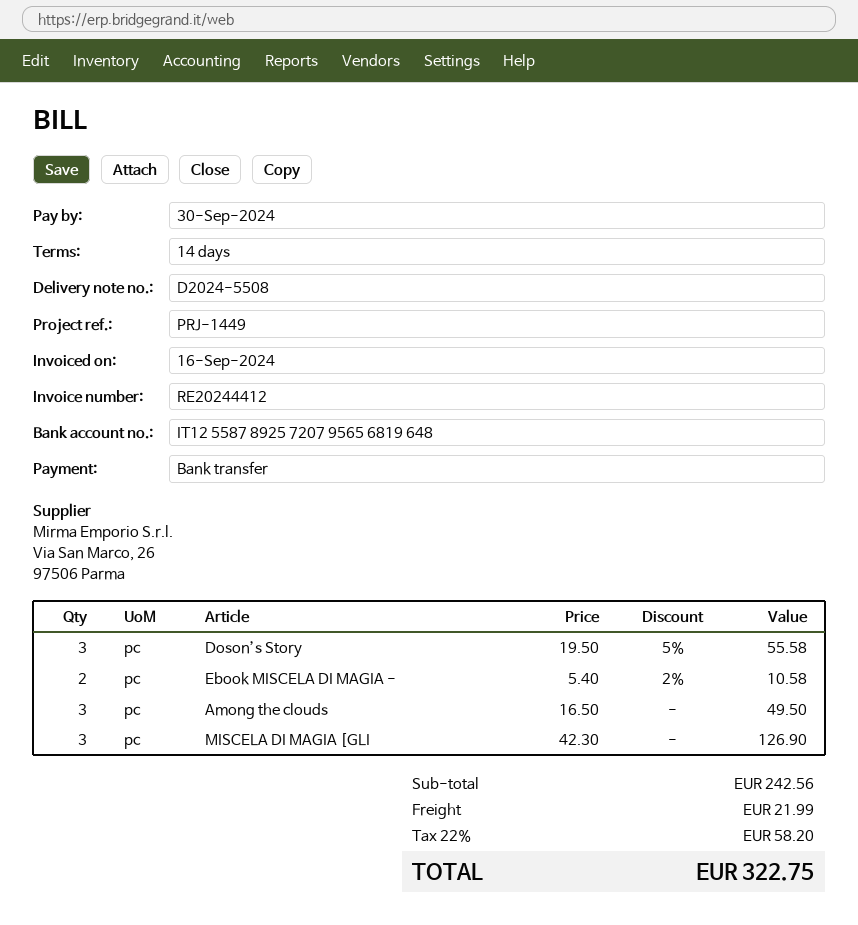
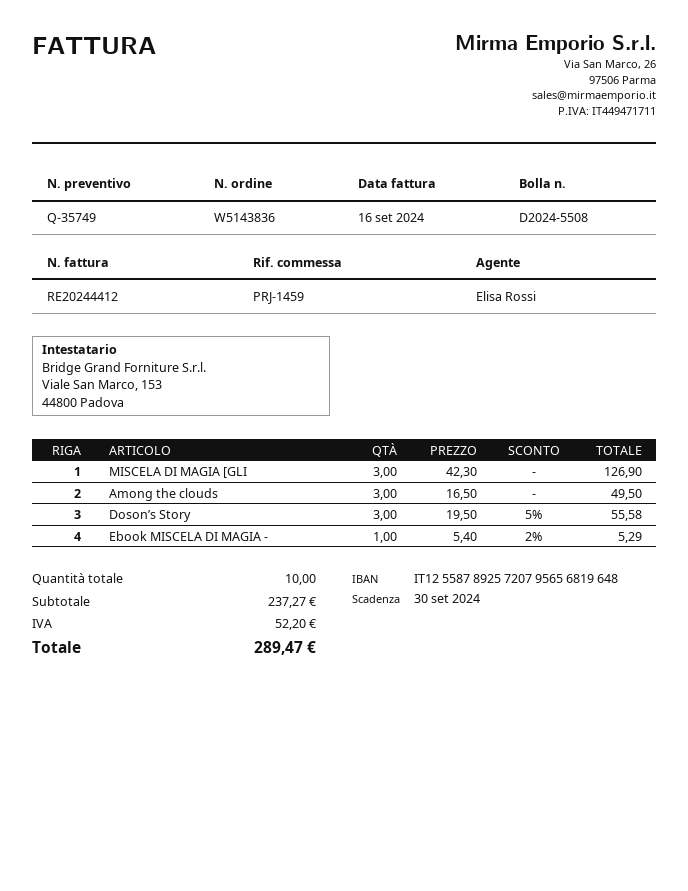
reference: PRJ-1449 -> PRJ-1459
Ebook MISCELA DI MAGIA -: 2 x 5.40 - 2% = 10.58 -> 1 x 5.40 - 2% = 5.29
subtotal: 242.56 -> 237.27
shipping: 21.99 -> none
tax: 58.20 -> 52.20
total: 322.75 -> 289.47

